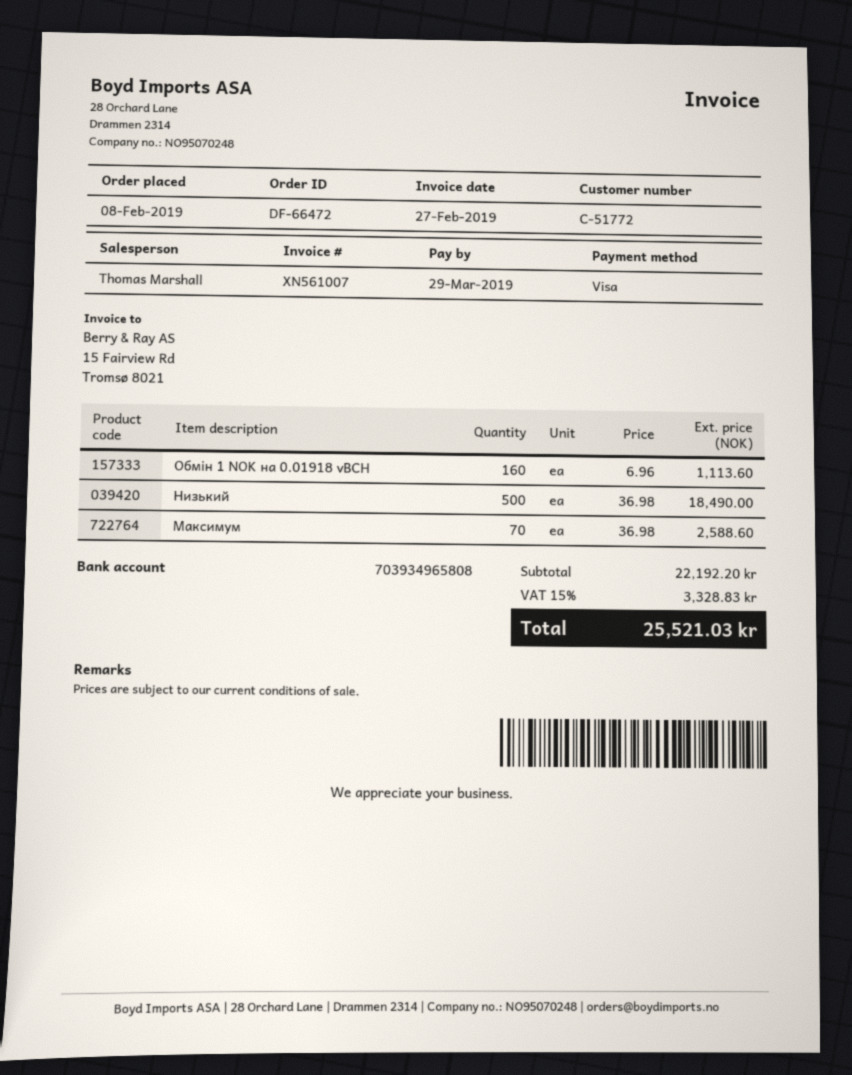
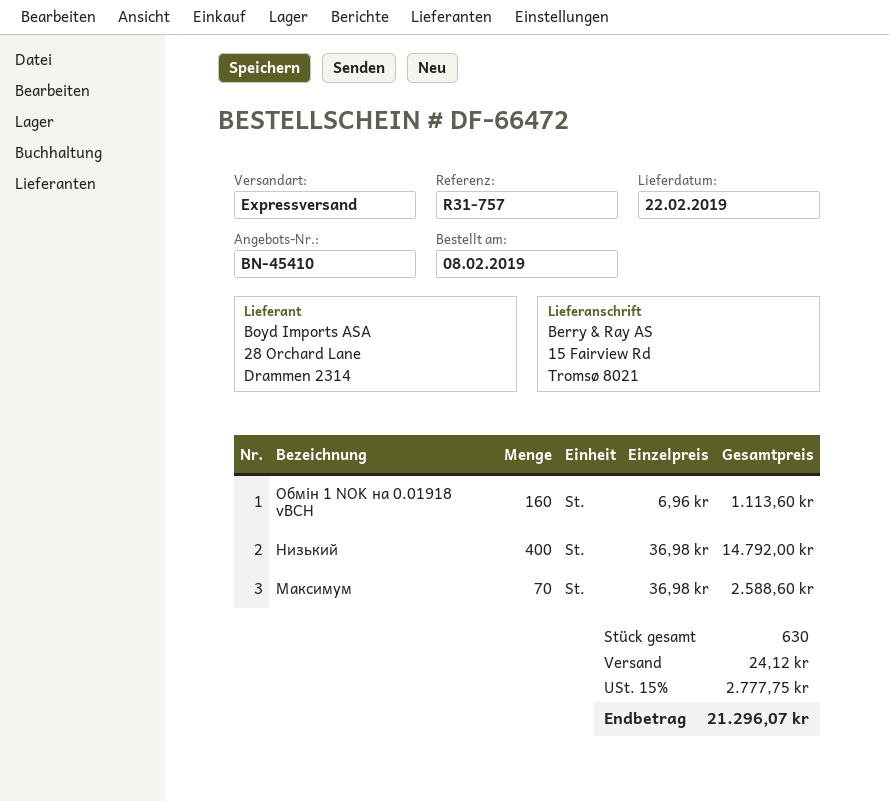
Низький: 500 x 36.98 = 18490.00 -> 400 x 36.98 = 14792.00
shipping: none -> 24.12
tax: 15% = 3328.83 -> 15% = 2777.75
total: 25521.03 -> 21296.07

